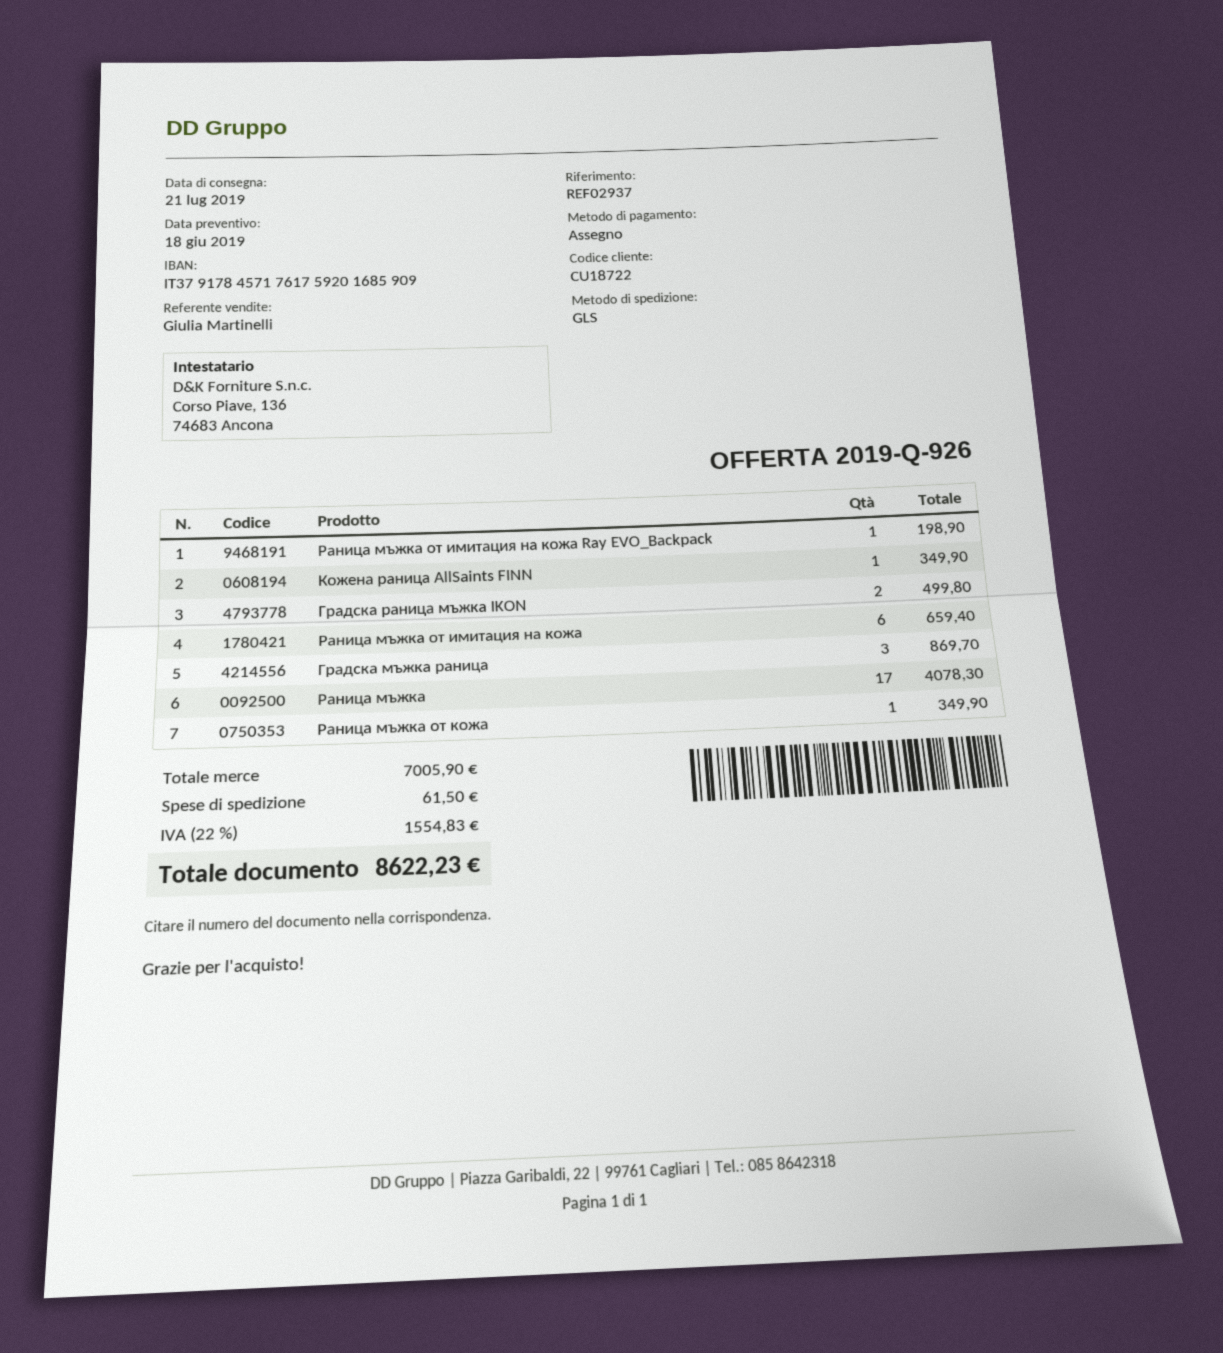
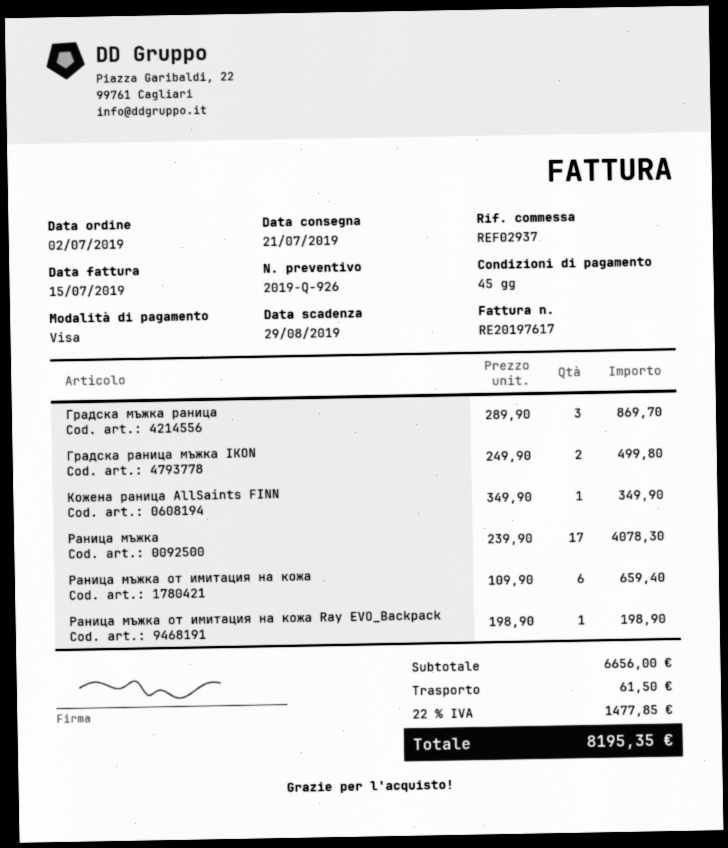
payment method: cheque -> Visa
Раница мъжка от кожа: 1 for 349.90 -> none
subtotal: 7005.90 -> 6656.00
tax: 22% = 1554.83 -> 22% = 1477.85
total: 8622.23 -> 8195.35

